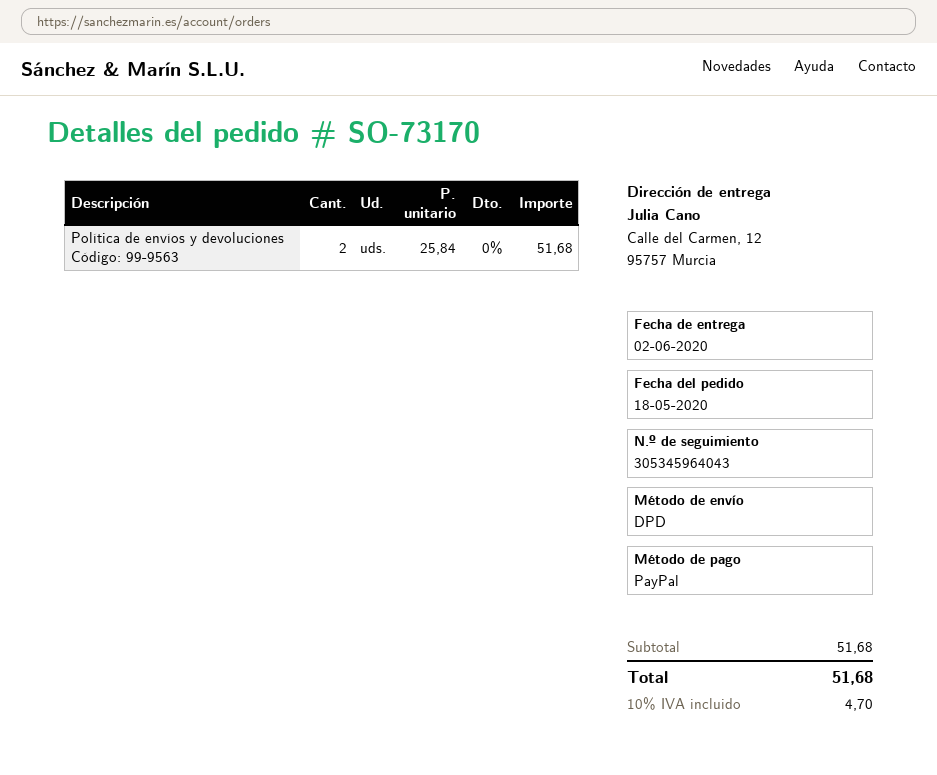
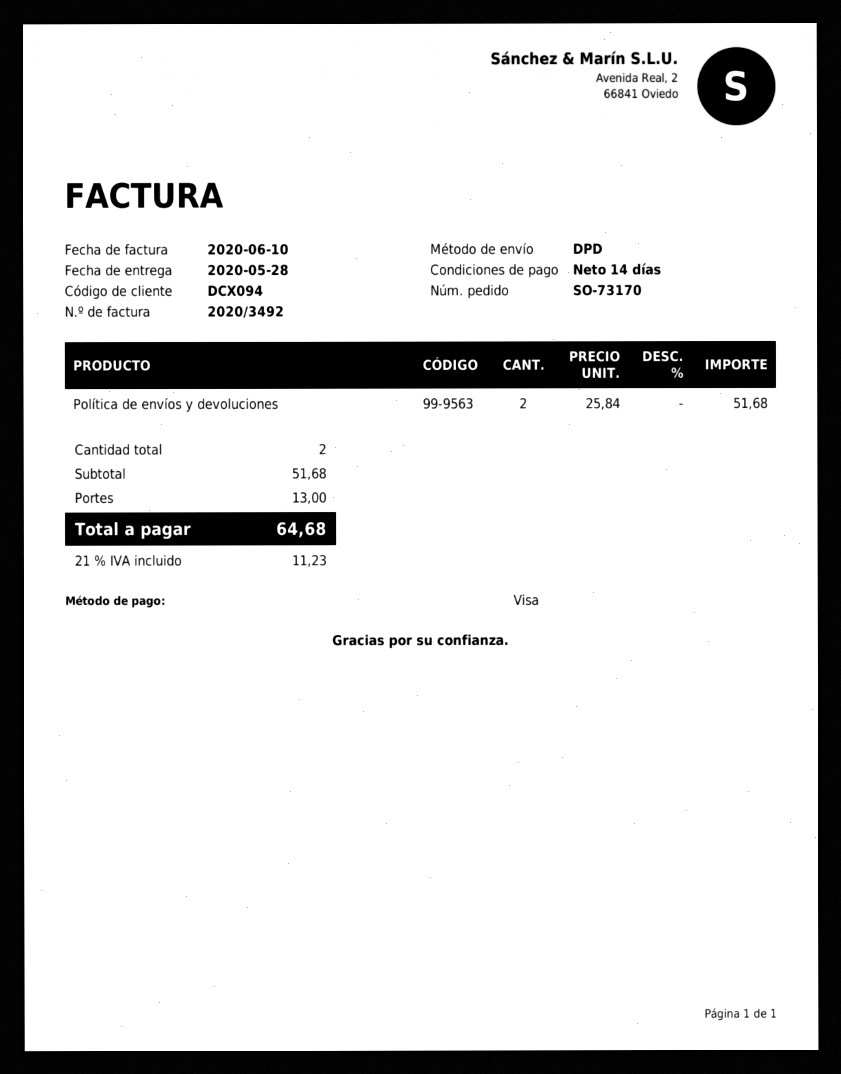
delivery date: 2020-06-02 -> 2020-05-28
payment method: PayPal -> Visa
shipping: none -> 13.00
tax: 10% = 4.70 -> 21% = 11.23
total: 51.68 -> 64.68

